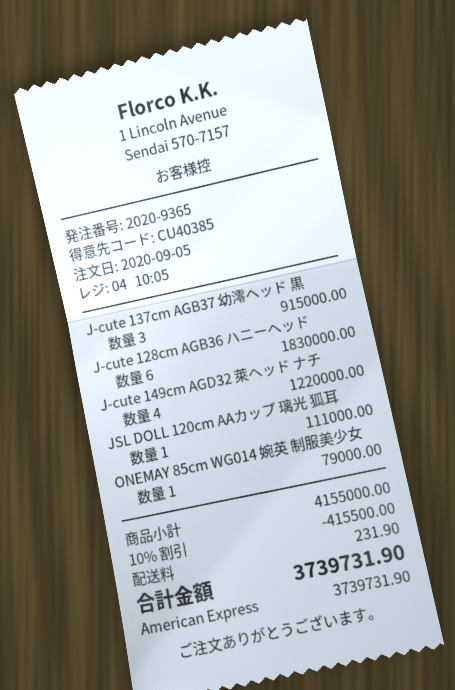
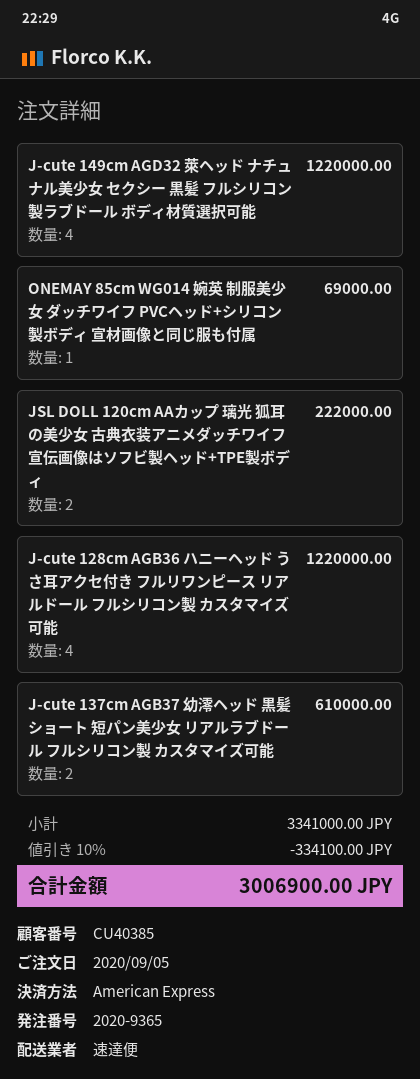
J-cute 137cm AGB37 幼澪ヘッド 黒: 3 for 915000.00 -> 2 for 610000.00
J-cute 128cm AGB36 ハニーヘッド: 6 for 1830000.00 -> 4 for 1220000.00
JSL DOLL 120cm AAカップ 璃光 狐耳: 1 for 111000.00 -> 2 for 222000.00
ONEMAY 85cm WG014 婉英 制服美少女: 1 for 79000.00 -> 1 for 69000.00
subtotal: 4155000.00 -> 3341000.00
discount: 10% = 415500.00 -> 10% = 334100.00
shipping: 231.90 -> none
total: 3739731.90 -> 3006900.00

